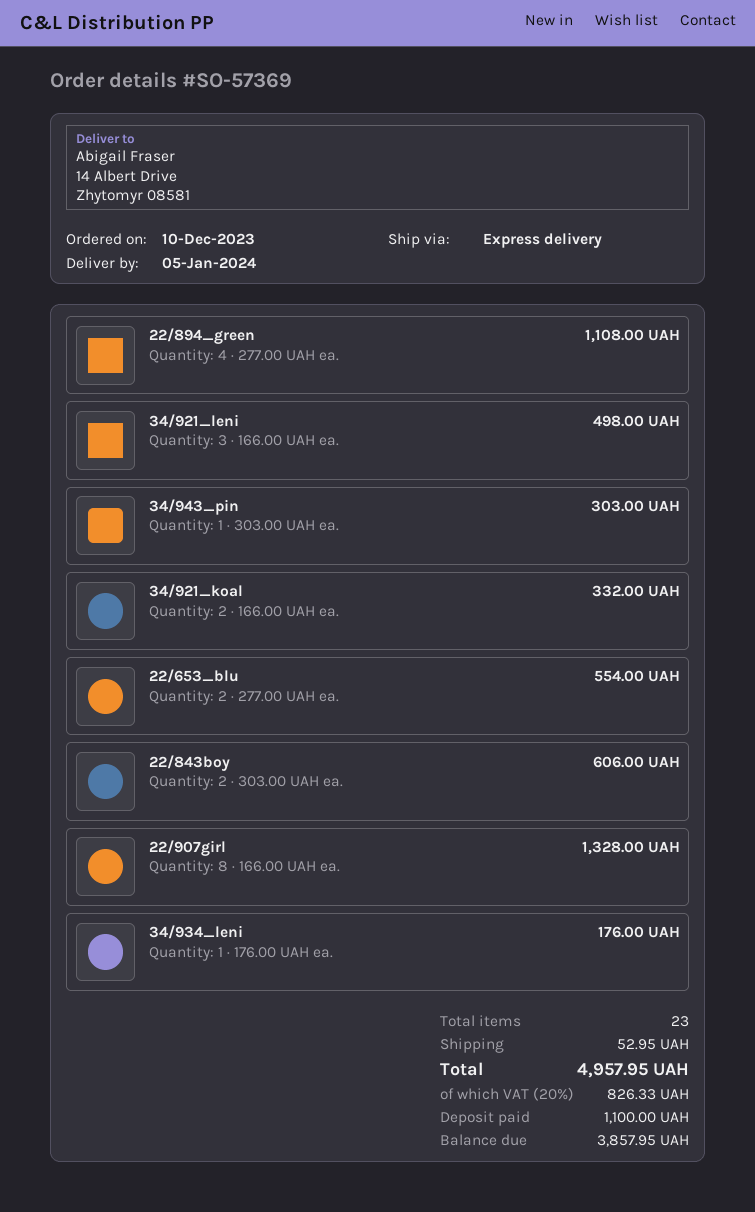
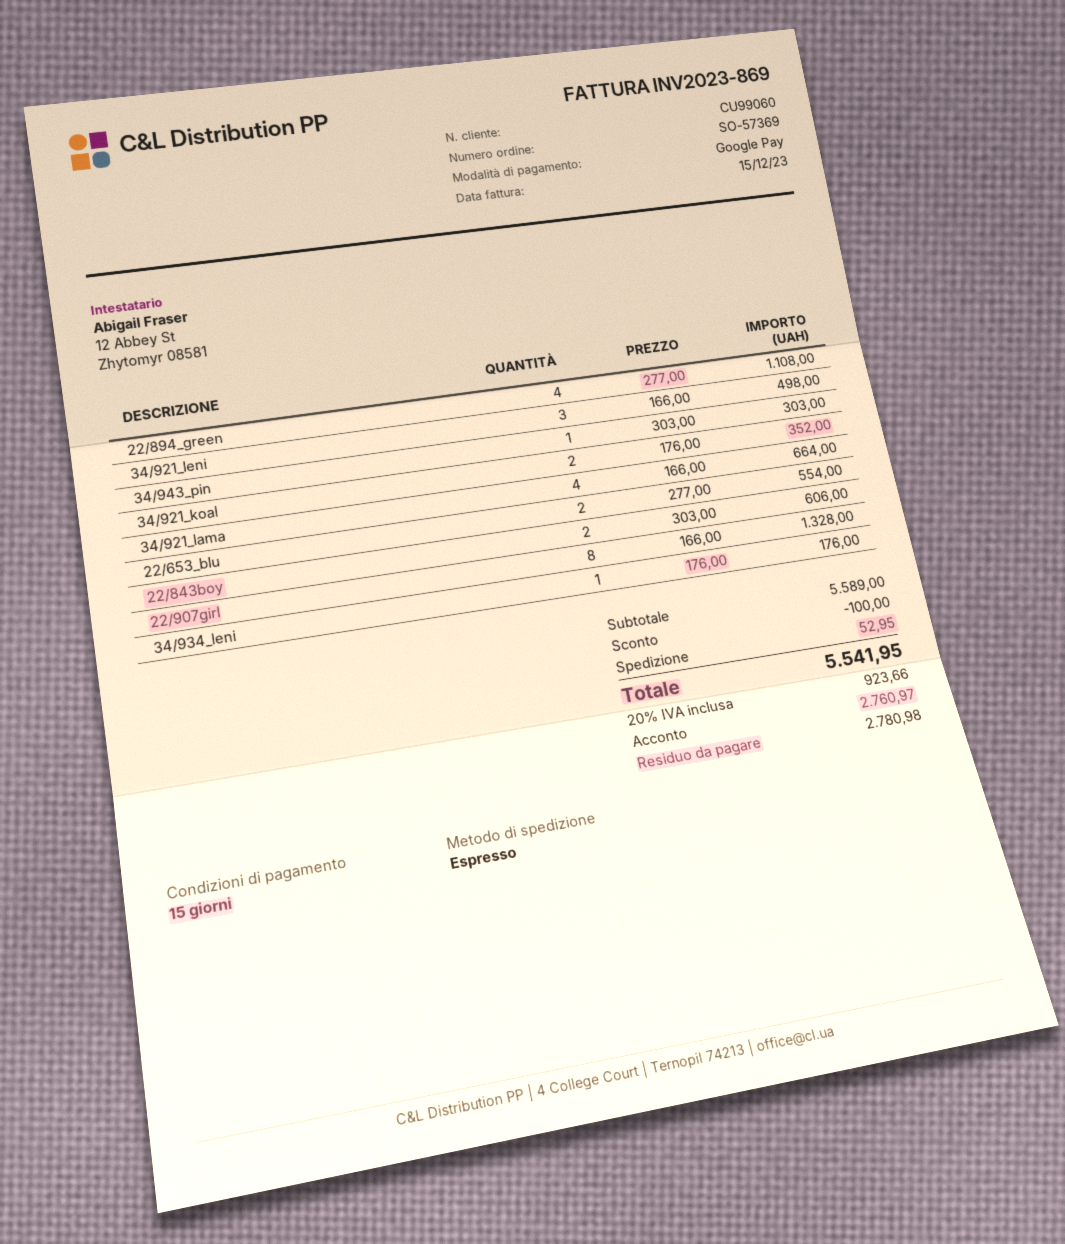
34/921_koal: 2 x 166.00 = 332.00 -> 2 x 176.00 = 352.00
34/921_lama: none -> 4 x 166.00 = 664.00
discount: none -> 100.00
tax: 20% = 826.33 -> 20% = 923.66
total: 4957.95 -> 5541.95
deposit: 1100.00 -> 2760.97
balance: 3857.95 -> 2780.98

